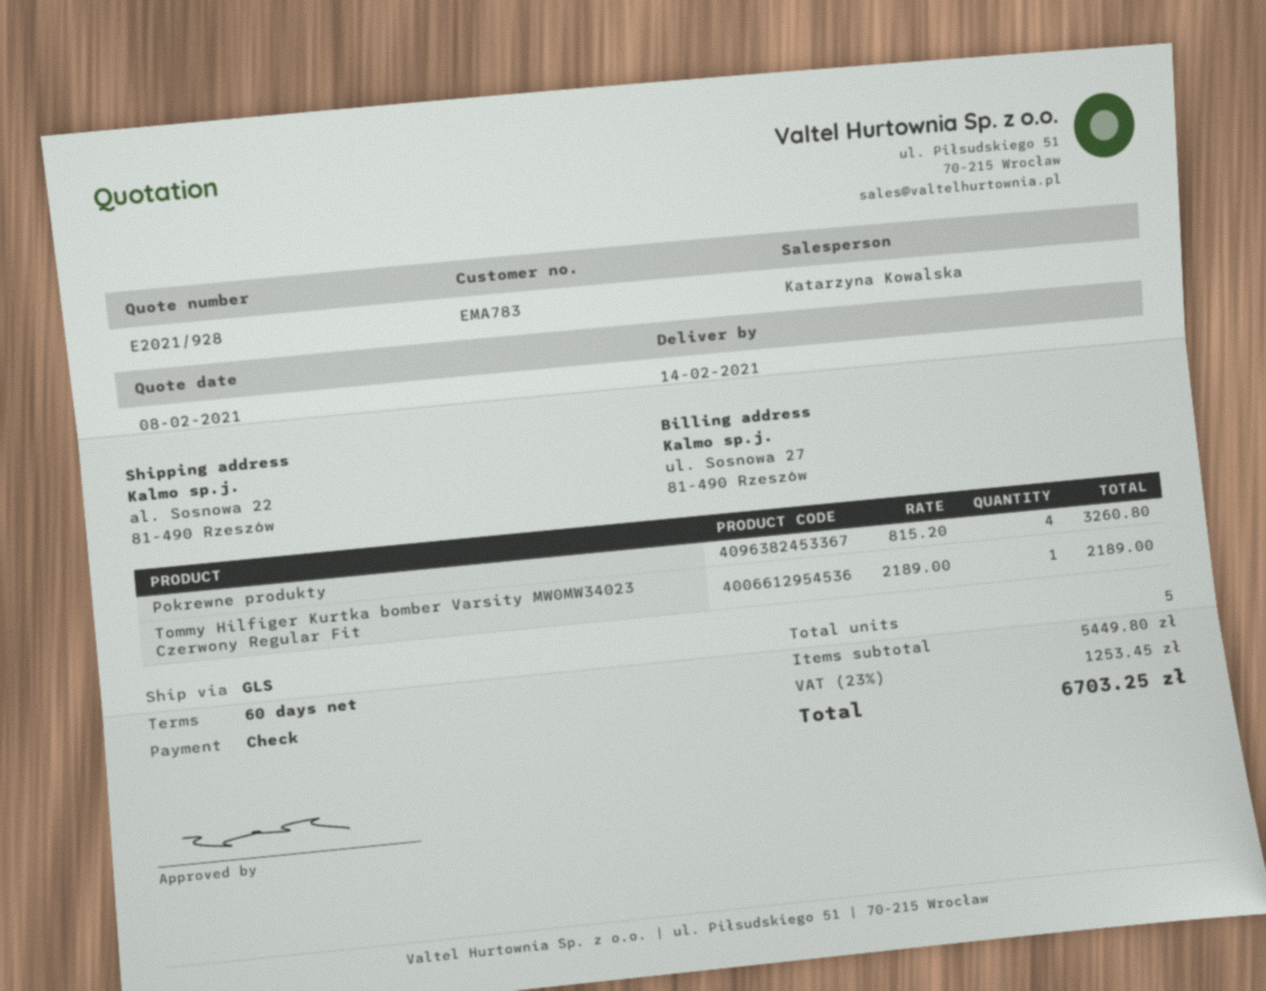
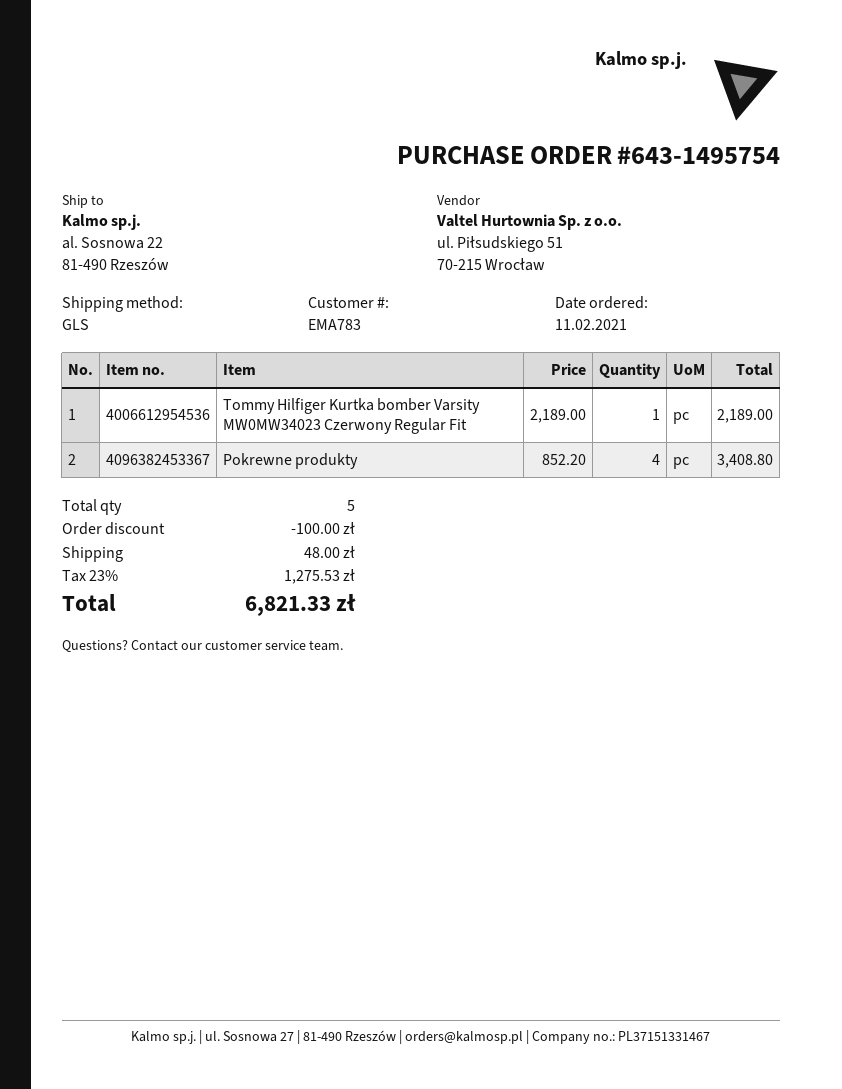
Pokrewne produkty: 4 x 815.20 = 3260.80 -> 4 x 852.20 = 3408.80
discount: none -> 100.00
shipping: none -> 48.00
tax: 23% = 1253.45 -> 23% = 1275.53
total: 6703.25 -> 6821.33

